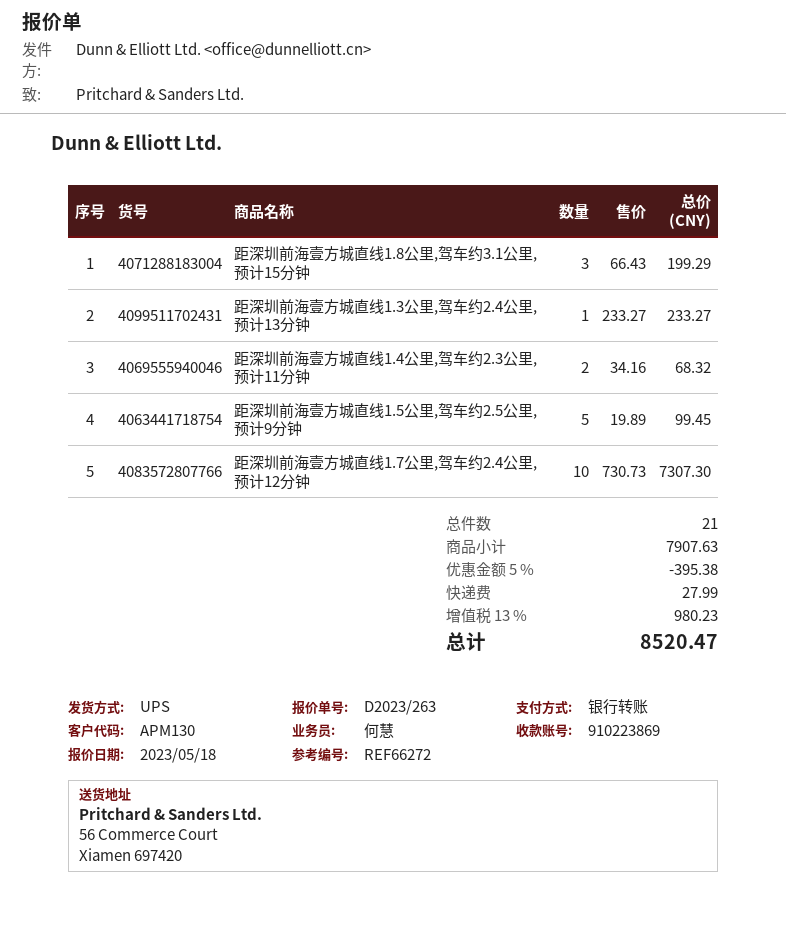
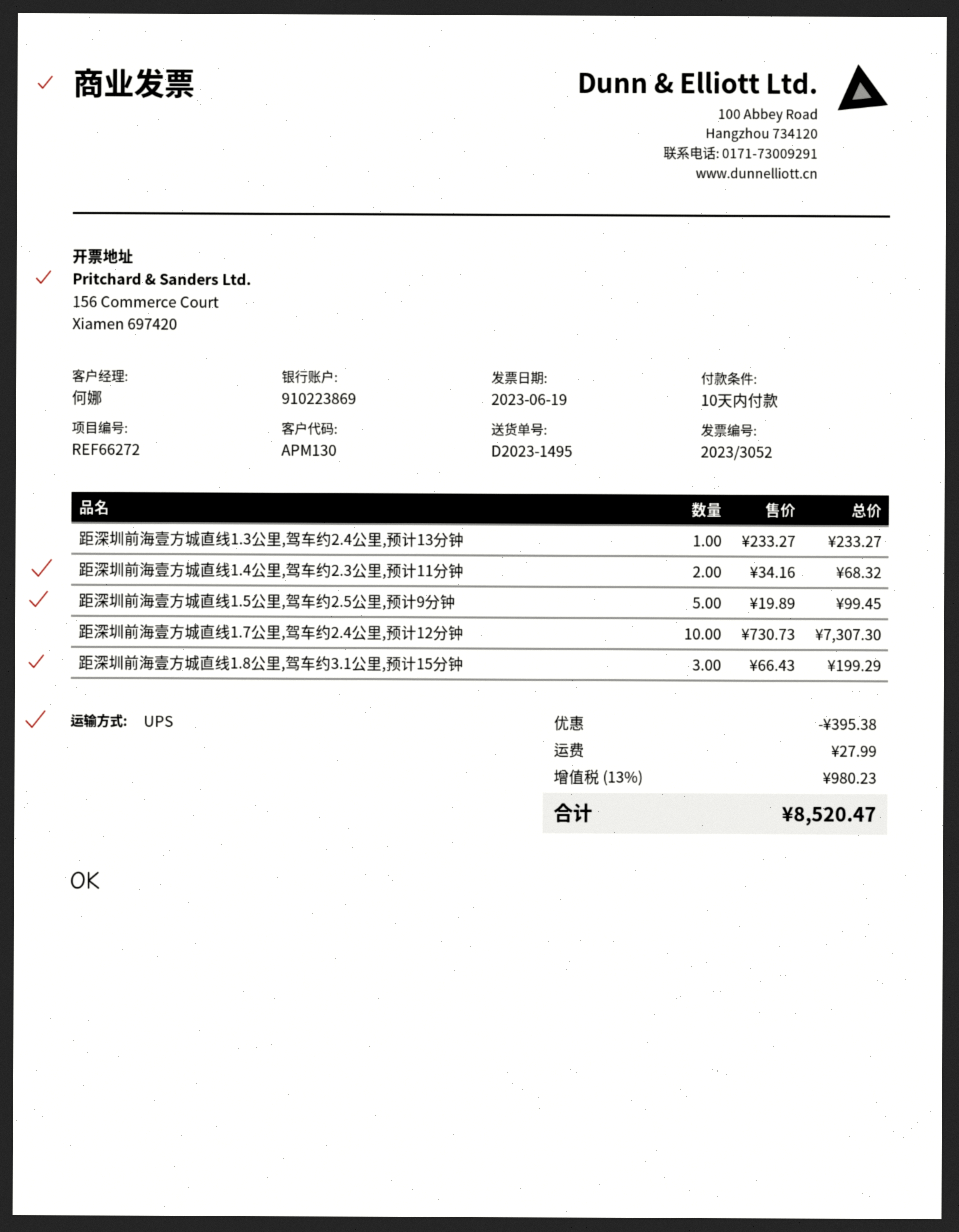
sales rep: 何慧 -> 何娜

